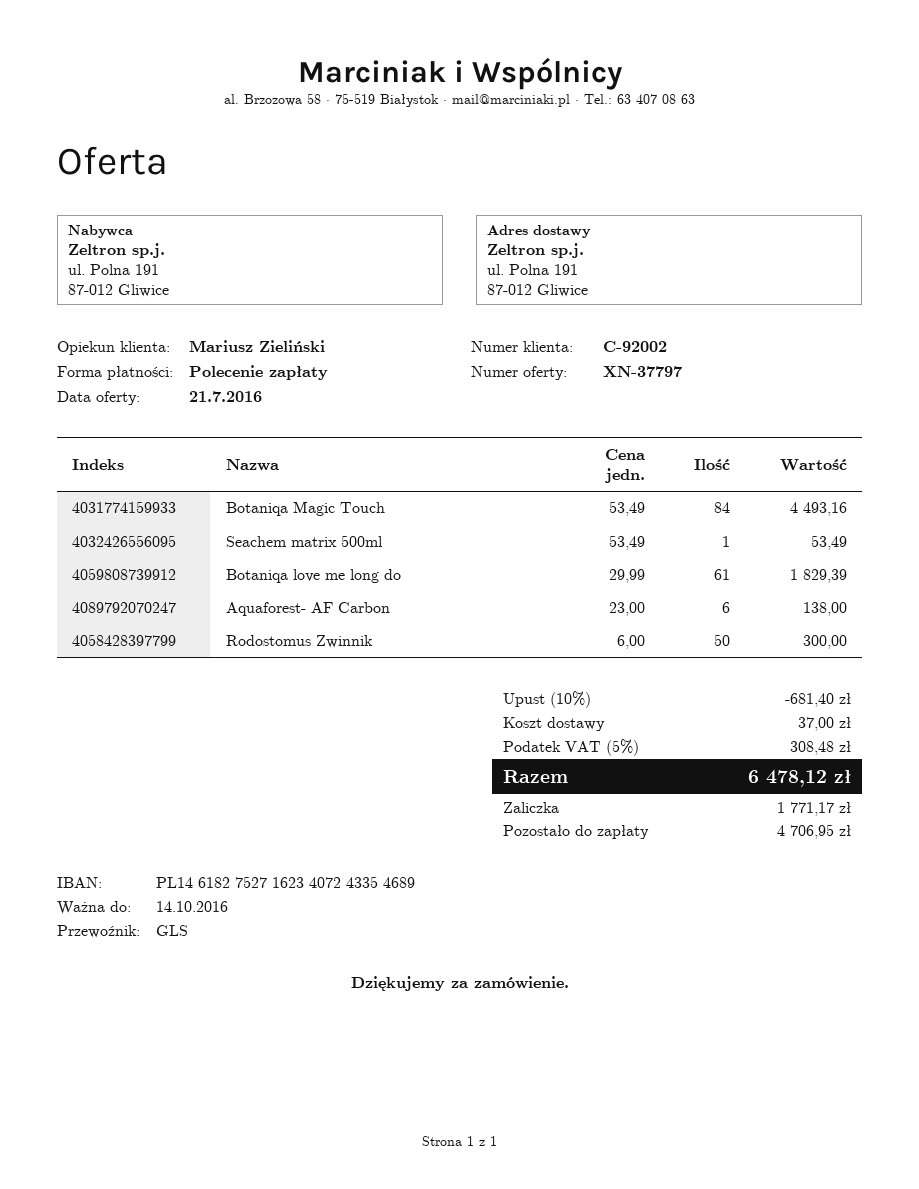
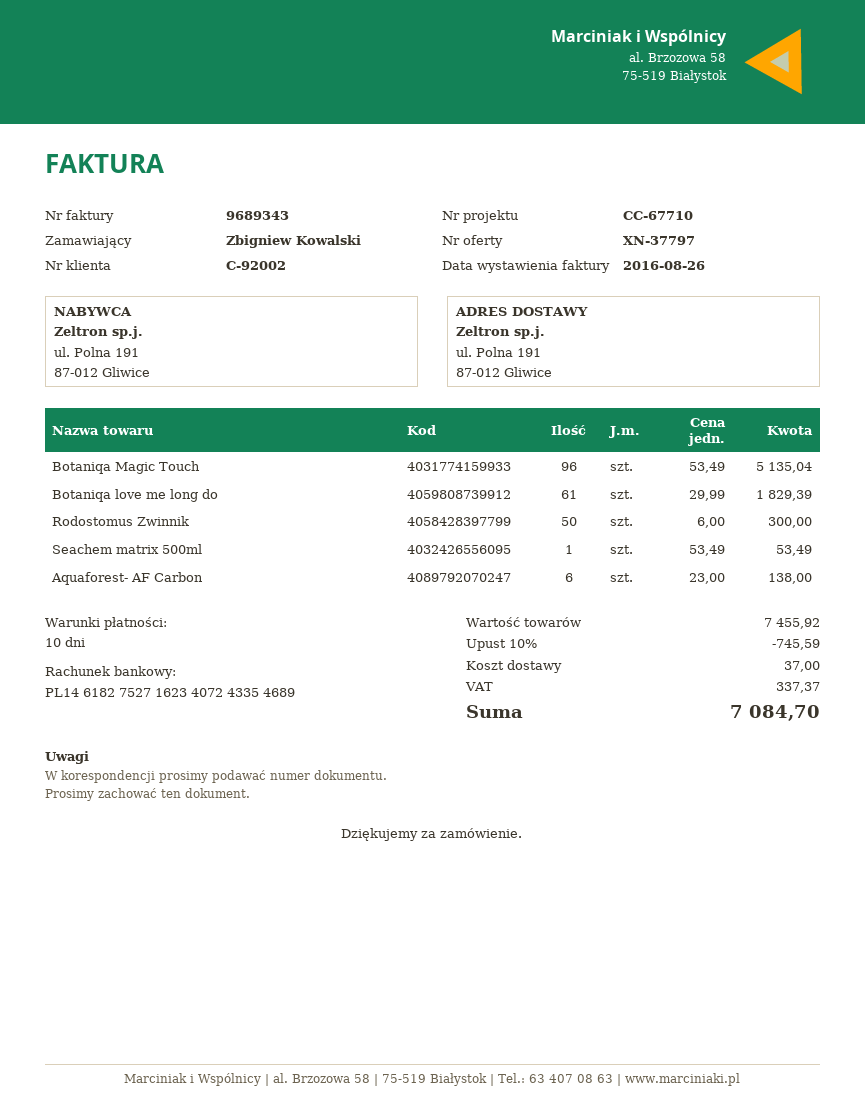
Botaniqa Magic Touch: 84 x 53.49 = 4493.16 -> 96 x 53.49 = 5135.04
discount: 10% = 681.40 -> 10% = 745.59
tax: 308.48 -> 337.37
total: 6478.12 -> 7084.70

